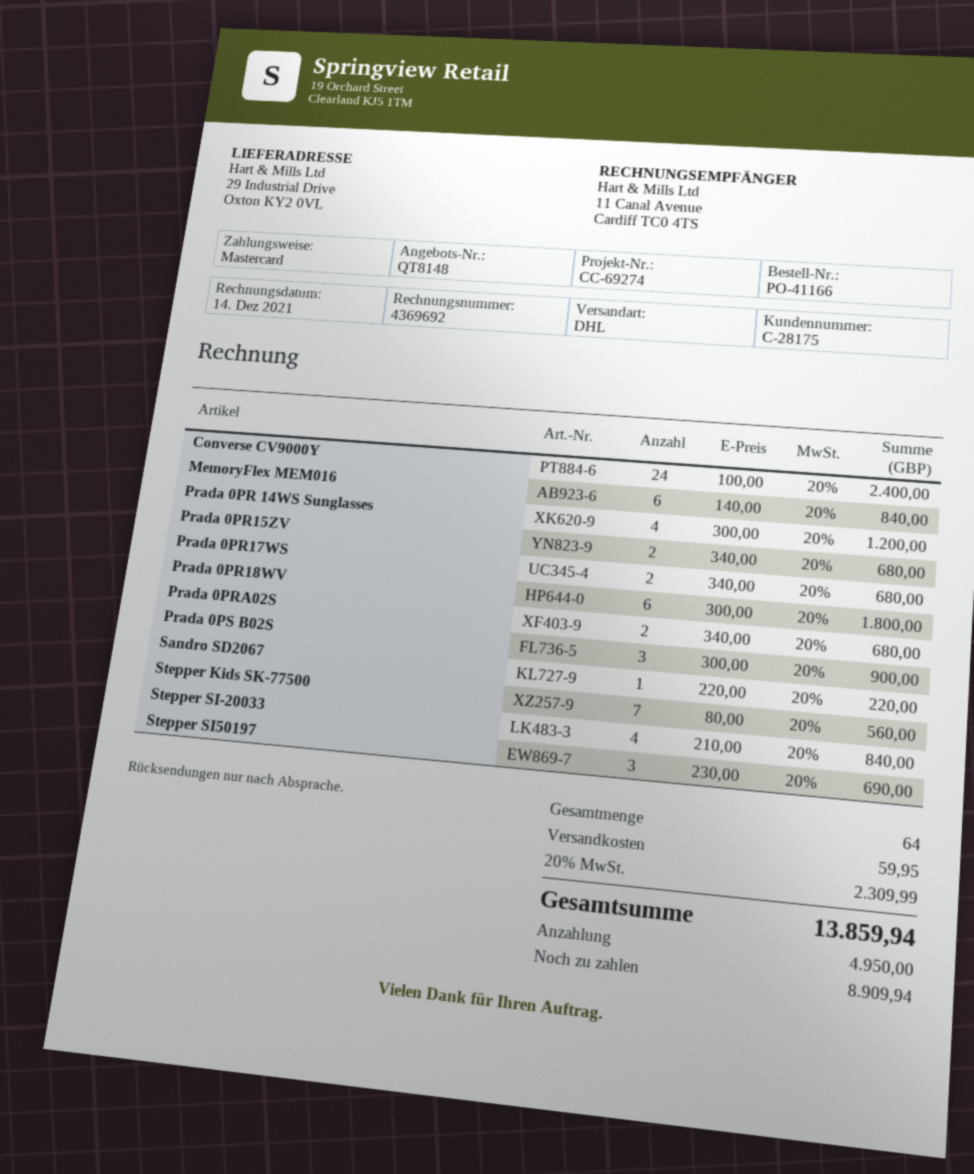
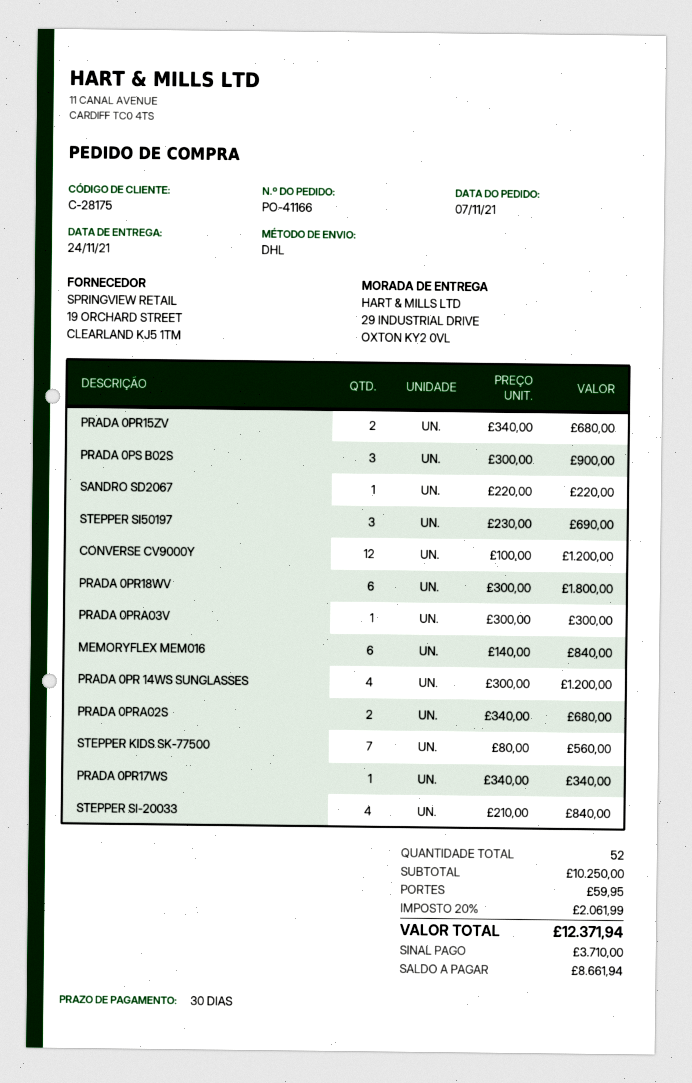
Converse CV9000Y: 24 x 100.00 = 2400.00 -> 12 x 100.00 = 1200.00
Prada 0PR17WS: 2 x 340.00 = 680.00 -> 1 x 340.00 = 340.00
PRADA 0PRA03V: none -> 1 x 300.00 = 300.00
total quantity: 64 -> 52
tax: 20% = 2309.99 -> 20% = 2061.99
total: 13859.94 -> 12371.94
deposit: 4950.00 -> 3710.00
balance: 8909.94 -> 8661.94

